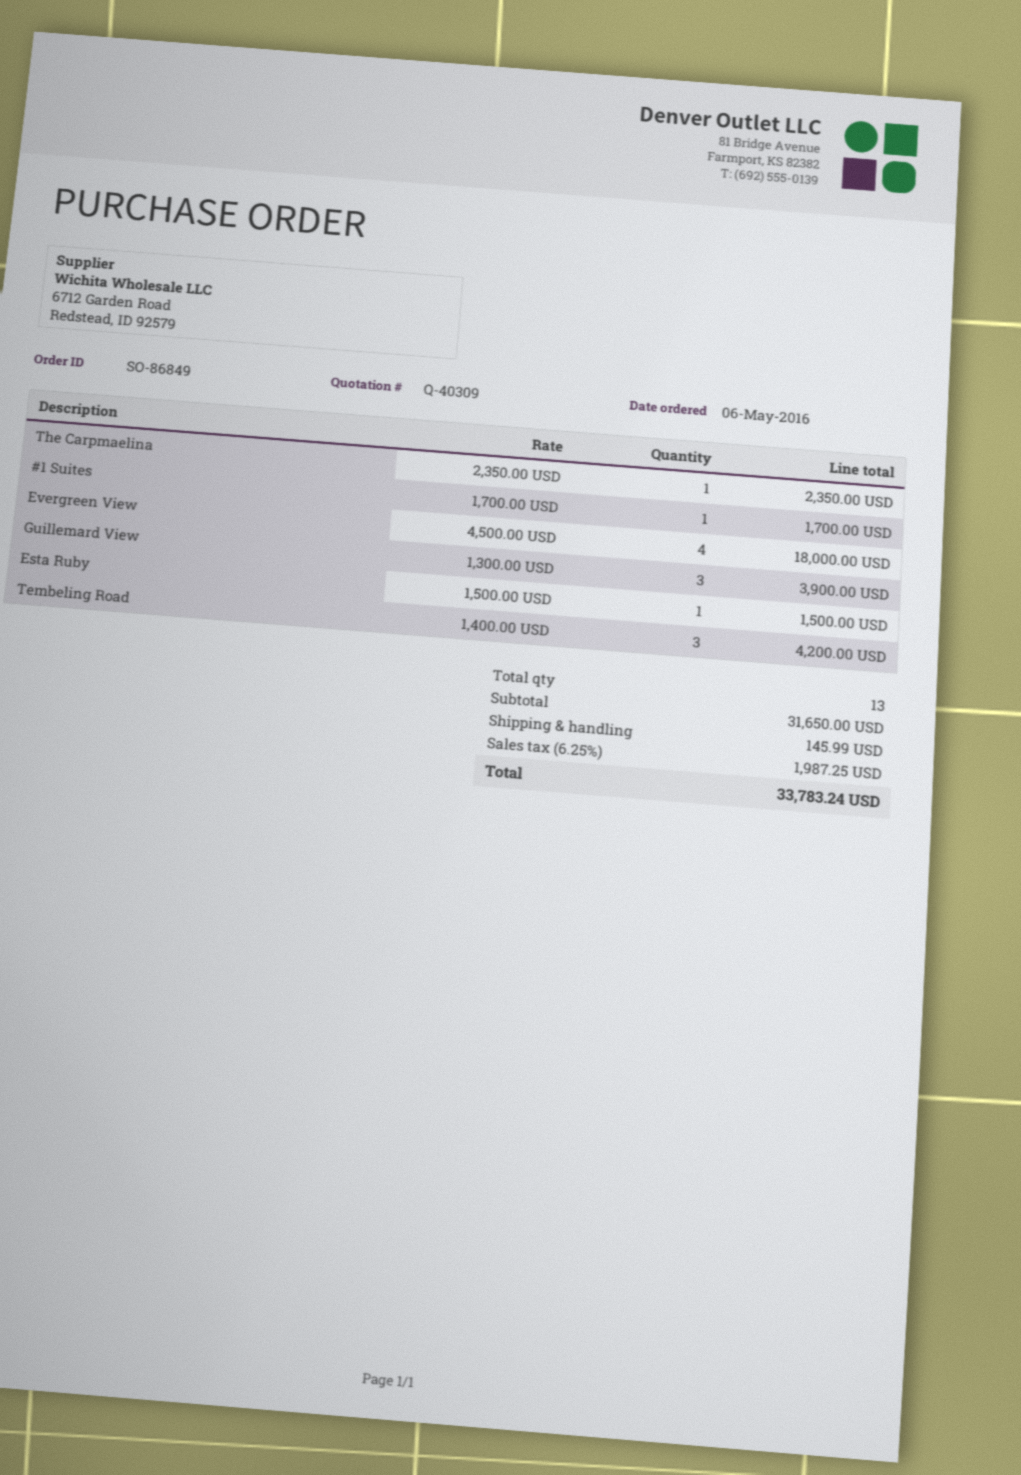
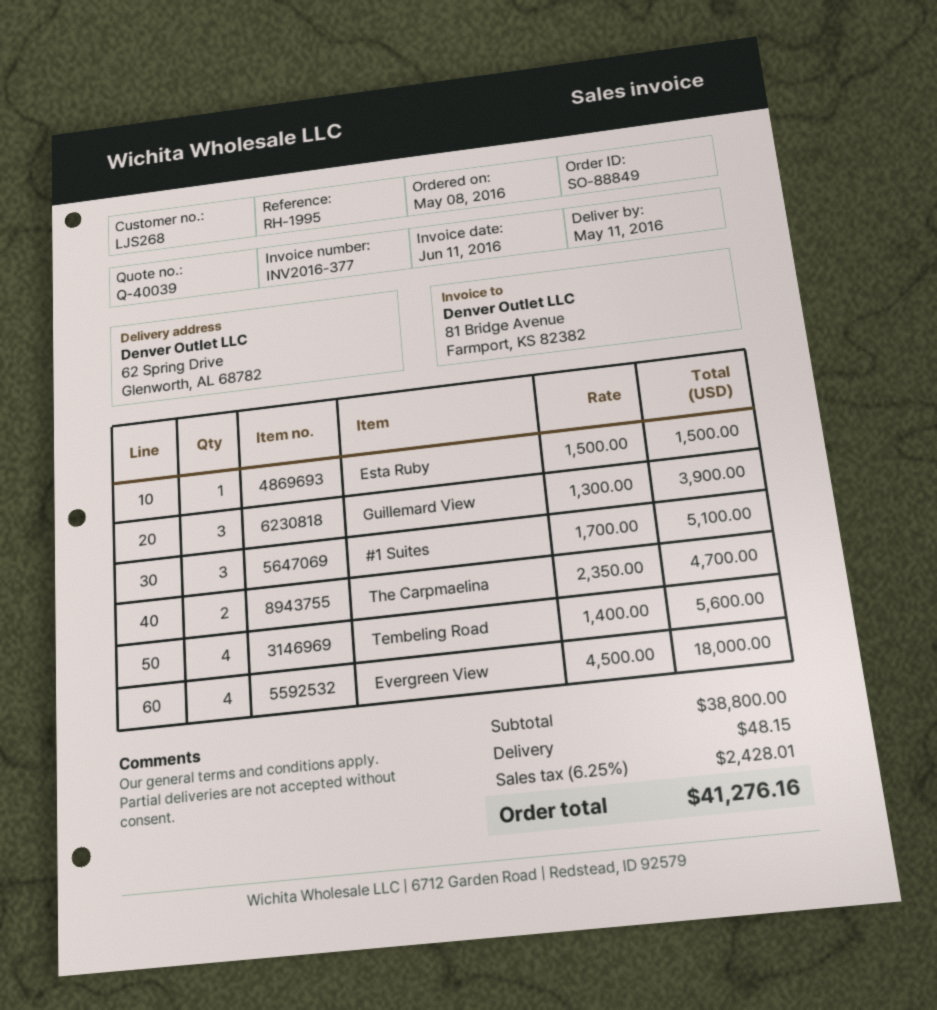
quote number: Q-40309 -> Q-40039
order number: SO-86849 -> SO-88849
order date: 2016-05-06 -> 2016-05-08
The Carpmaelina: 1 x 2350.00 = 2350.00 -> 2 x 2350.00 = 4700.00
#1 Suites: 1 x 1700.00 = 1700.00 -> 3 x 1700.00 = 5100.00
Tembeling Road: 3 x 1400.00 = 4200.00 -> 4 x 1400.00 = 5600.00
subtotal: 31650.00 -> 38800.00
shipping: 145.99 -> 48.15
tax: 6.25% = 1987.25 -> 6.25% = 2428.01
total: 33783.24 -> 41276.16

